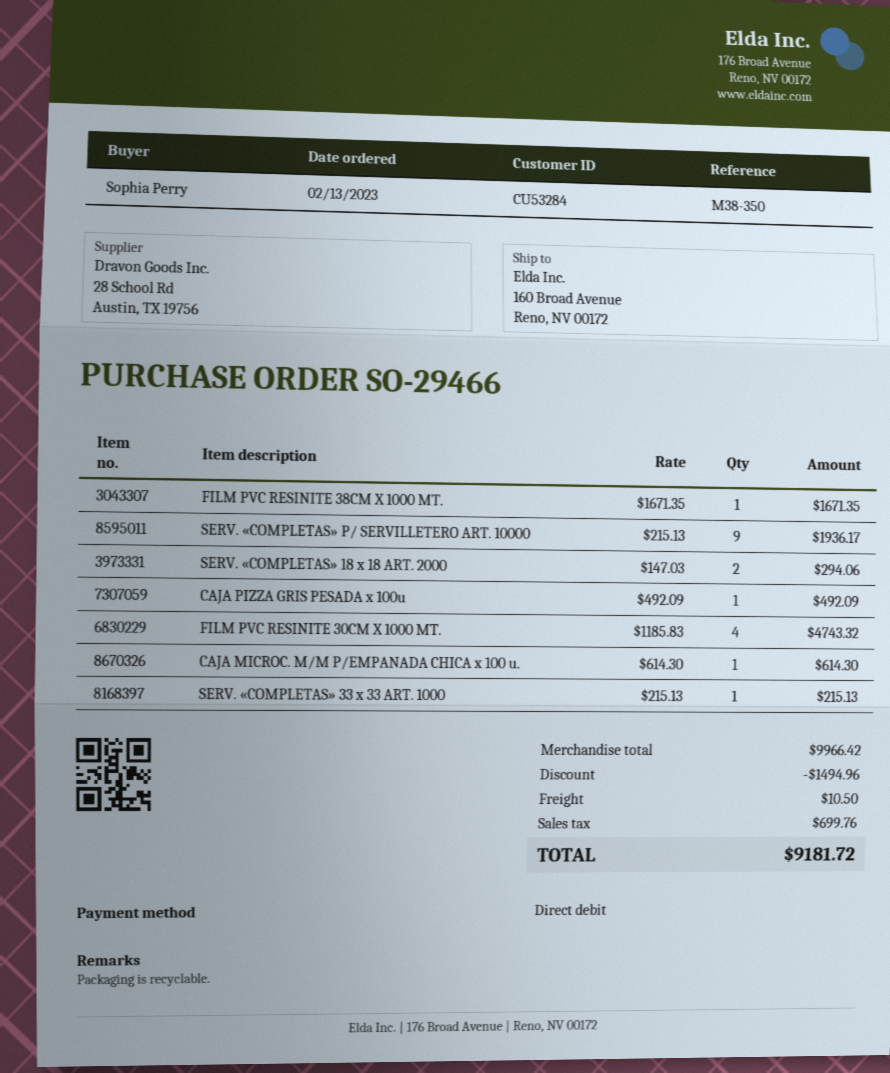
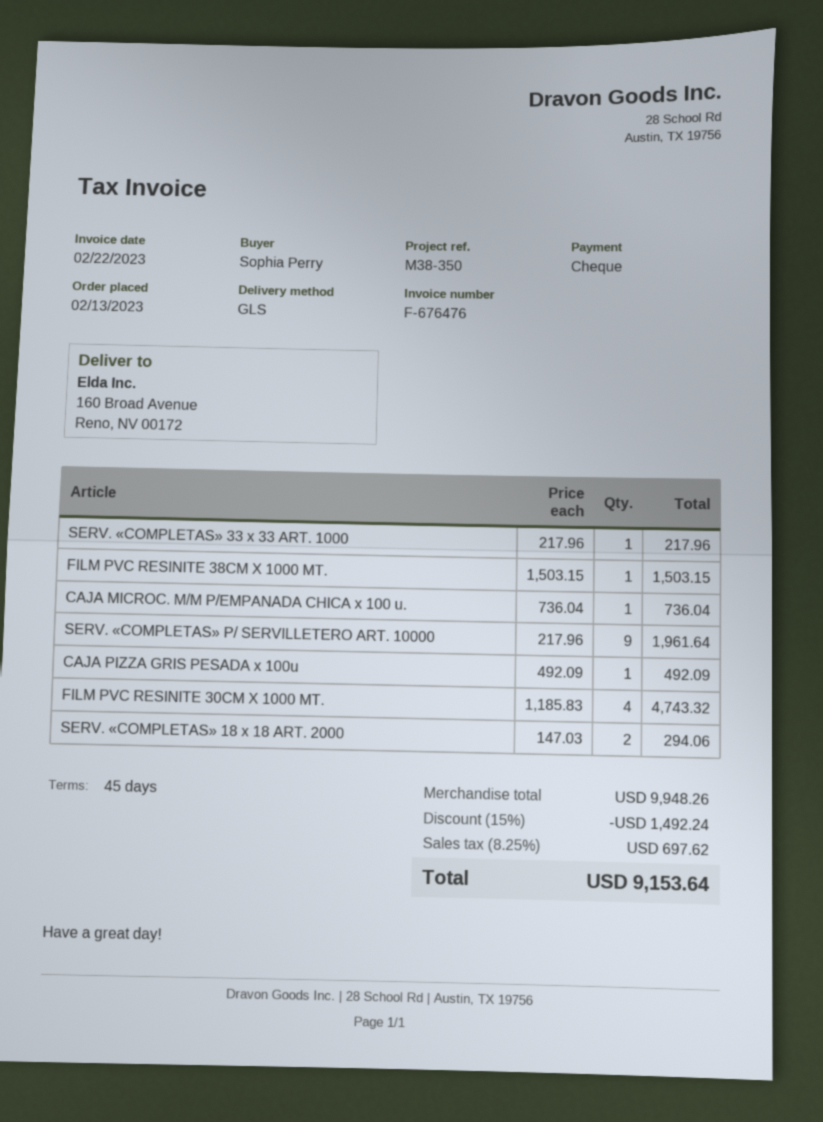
payment method: direct debit -> cheque
FILM PVC RESINITE 38CM X 1000 MT.: 1 x 1671.35 = 1671.35 -> 1 x 1503.15 = 1503.15
SERV. «COMPLETAS» P/ SERVILLETERO ART. 10000: 9 x 215.13 = 1936.17 -> 9 x 217.96 = 1961.64
CAJA MICROC. M/M P/EMPANADA CHICA x 100 u.: 1 x 614.30 = 614.30 -> 1 x 736.04 = 736.04
SERV. «COMPLETAS» 33 x 33 ART. 1000: 1 x 215.13 = 215.13 -> 1 x 217.96 = 217.96
subtotal: 9966.42 -> 9948.26
discount: 1494.96 -> 1492.24
shipping: 10.50 -> none
tax: 699.76 -> 697.62
total: 9181.72 -> 9153.64

